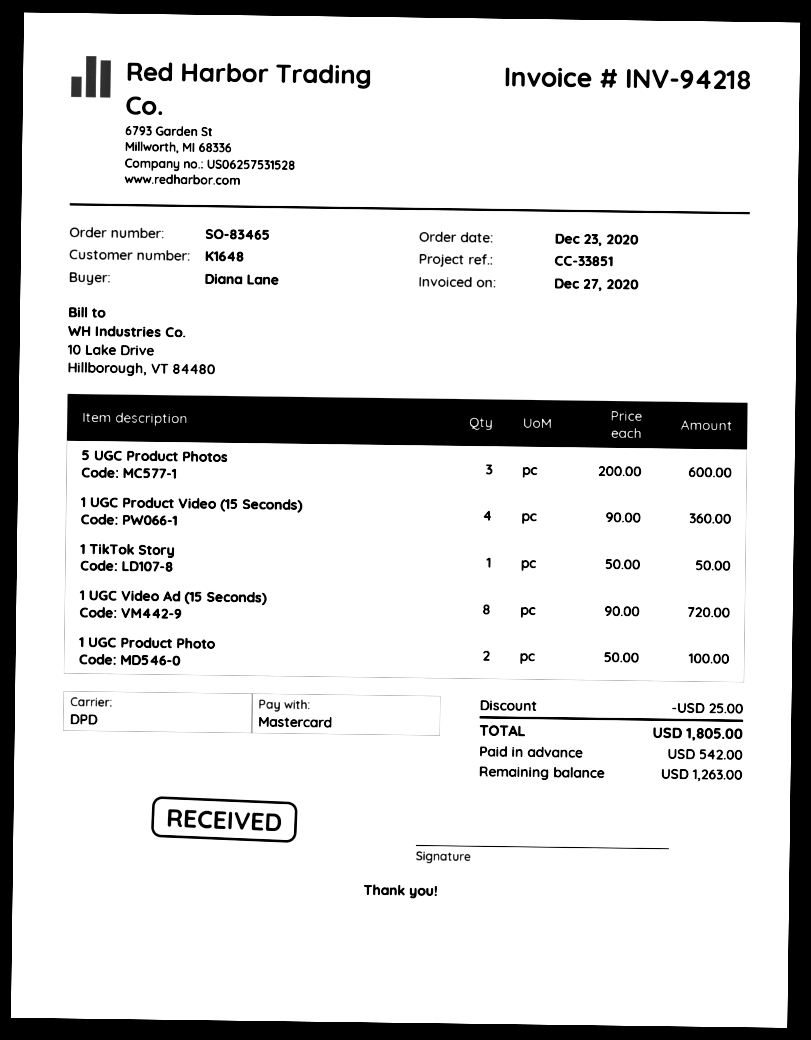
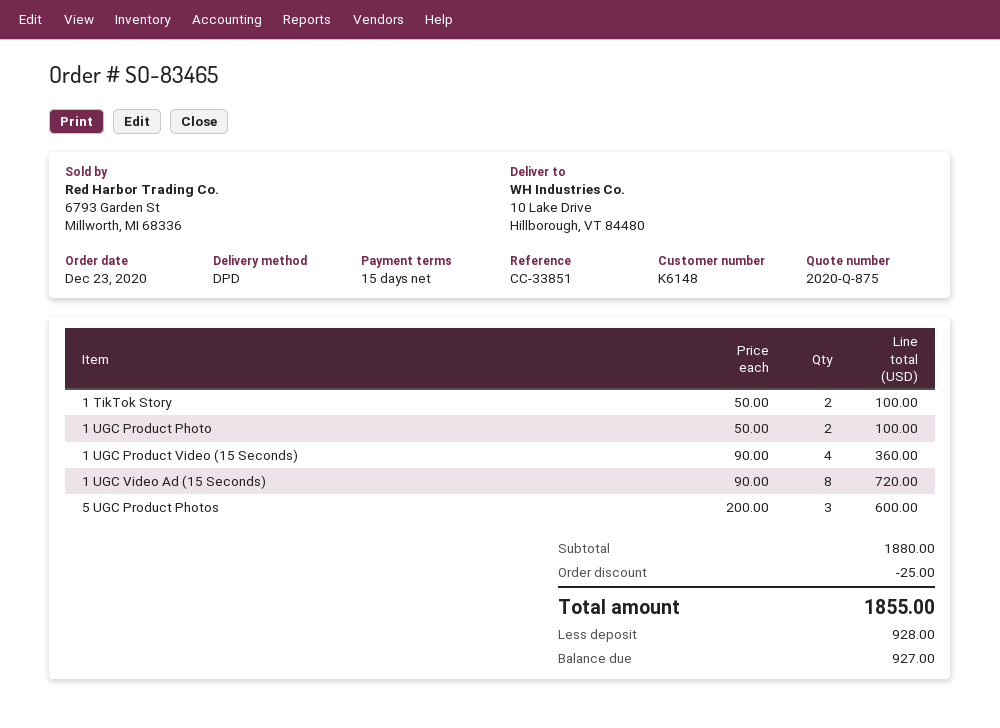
customer number: K1648 -> K6148
1 TikTok Story: 1 x 50.00 = 50.00 -> 2 x 50.00 = 100.00
total: 1805.00 -> 1855.00
deposit: 542.00 -> 928.00
balance: 1263.00 -> 927.00

